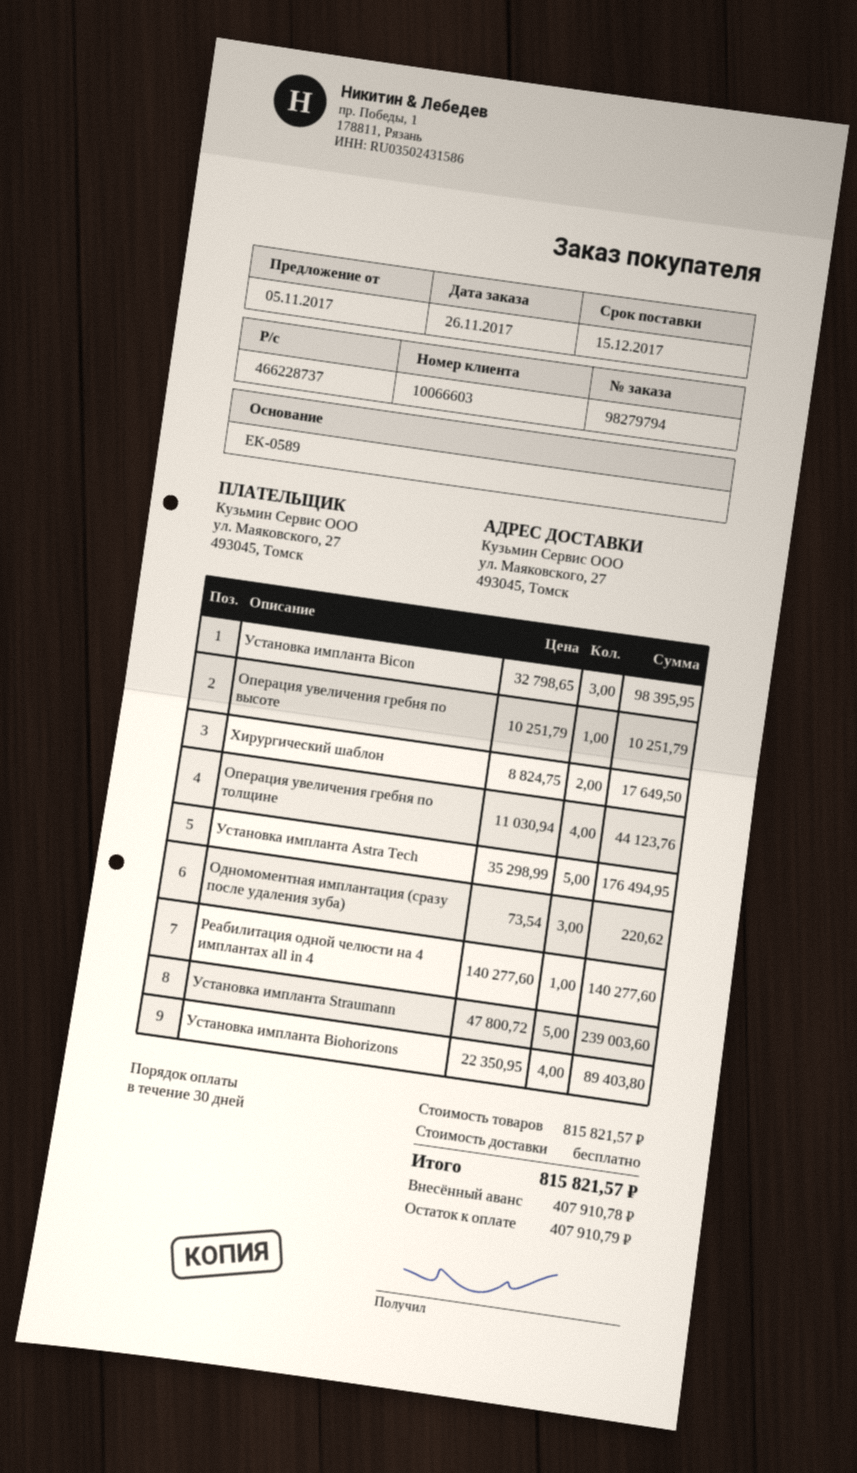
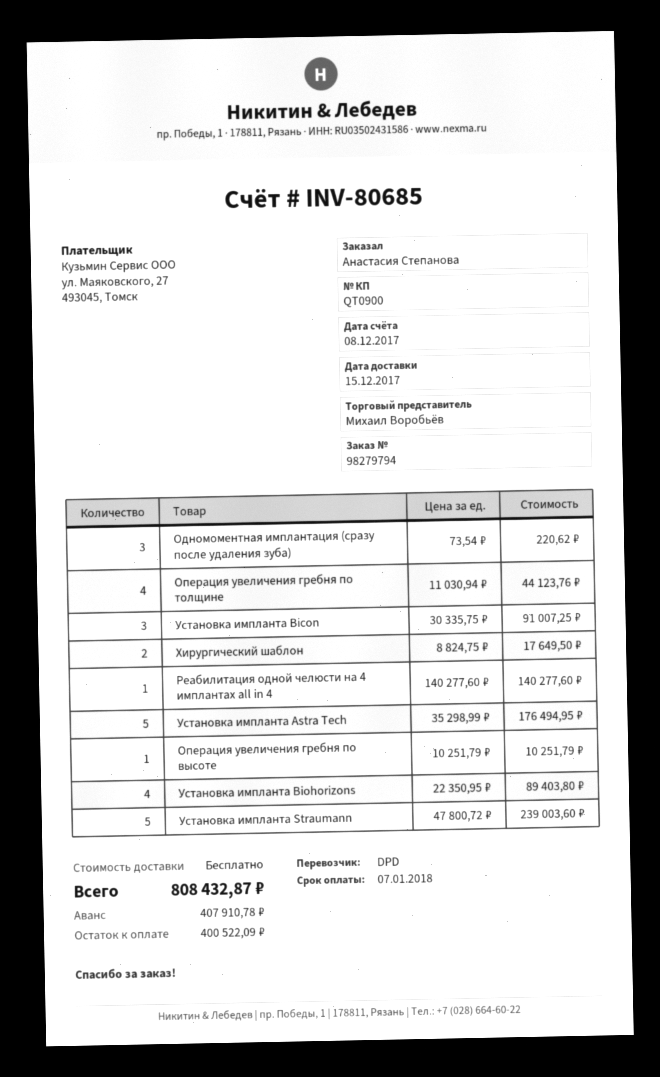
Установка импланта Bicon: 3 x 32798.65 = 98395.95 -> 3 x 30335.75 = 91007.25
total: 815821.57 -> 808432.87
balance: 407910.79 -> 400522.09

